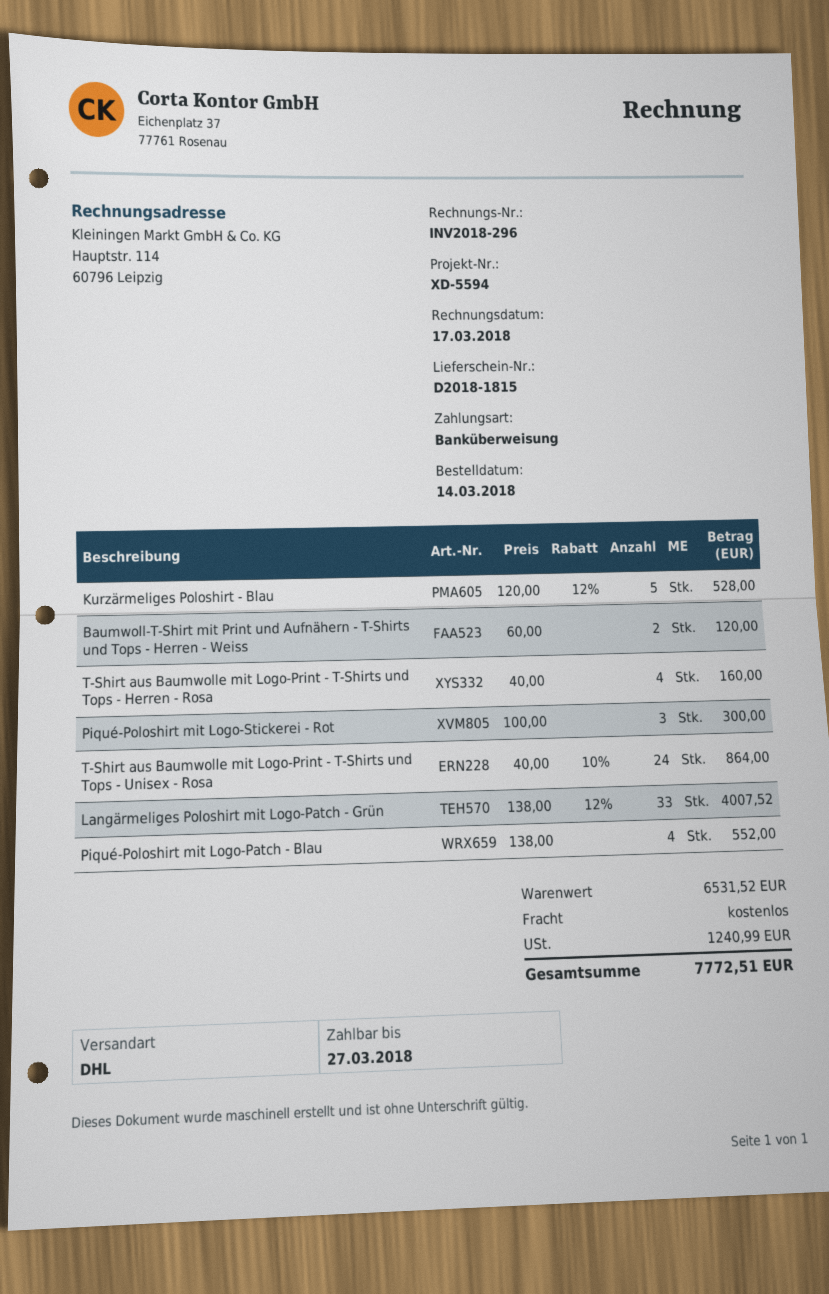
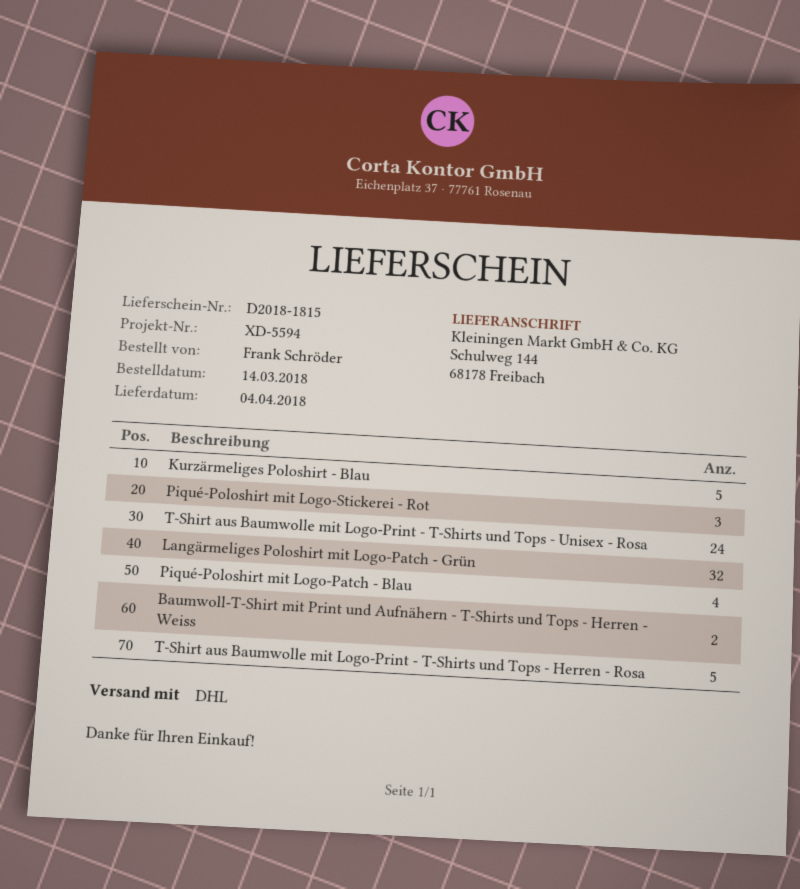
T-Shirt aus Baumwolle mit Logo-Print - T-Shirts und Tops - Herren - Rosa: 4 -> 5
Langärmeliges Poloshirt mit Logo-Patch - Grün: 33 -> 32

